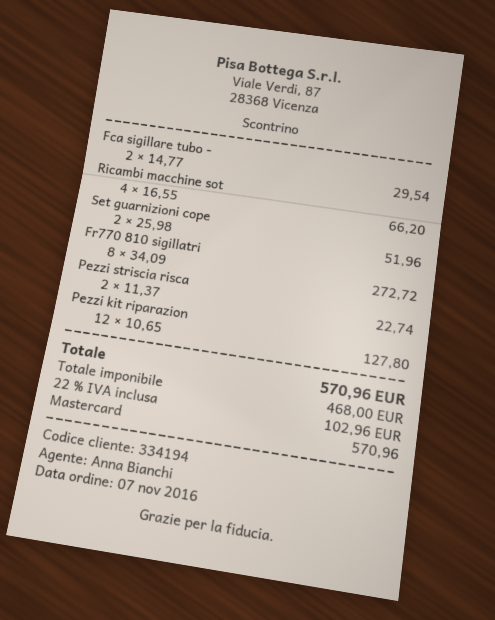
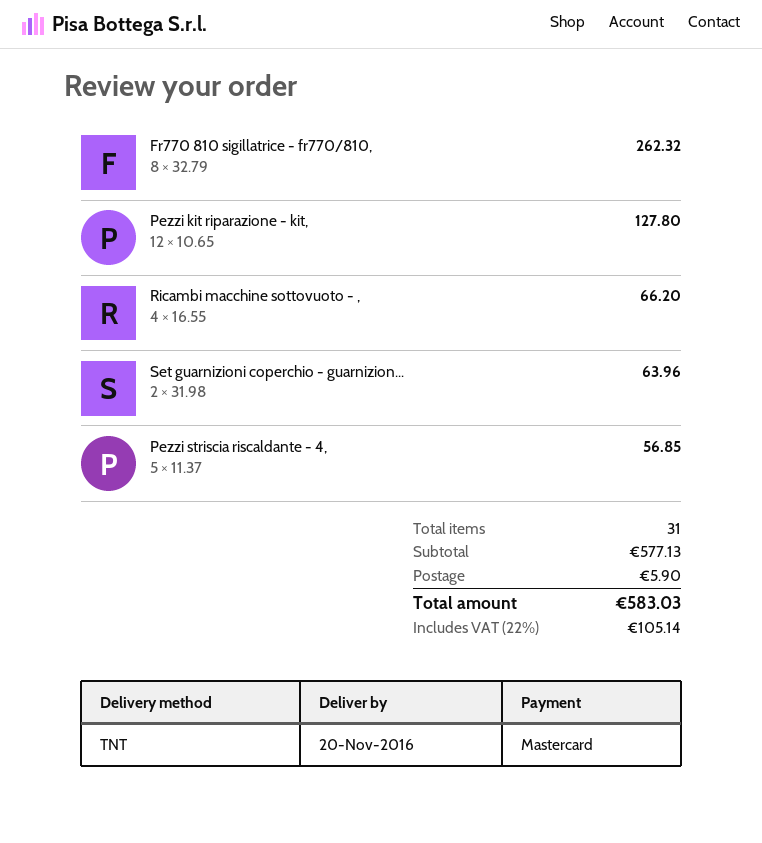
Fca sigillare tubo -: 2 x 14.77 = 29.54 -> none
Set guarnizioni cope: 2 x 25.98 = 51.96 -> 2 x 31.98 = 63.96
Fr770 810 sigillatri: 8 x 34.09 = 272.72 -> 8 x 32.79 = 262.32
Pezzi striscia risca: 2 x 11.37 = 22.74 -> 5 x 11.37 = 56.85
shipping: none -> 5.90
tax: 22% = 102.96 -> 22% = 105.14
total: 570.96 -> 583.03

